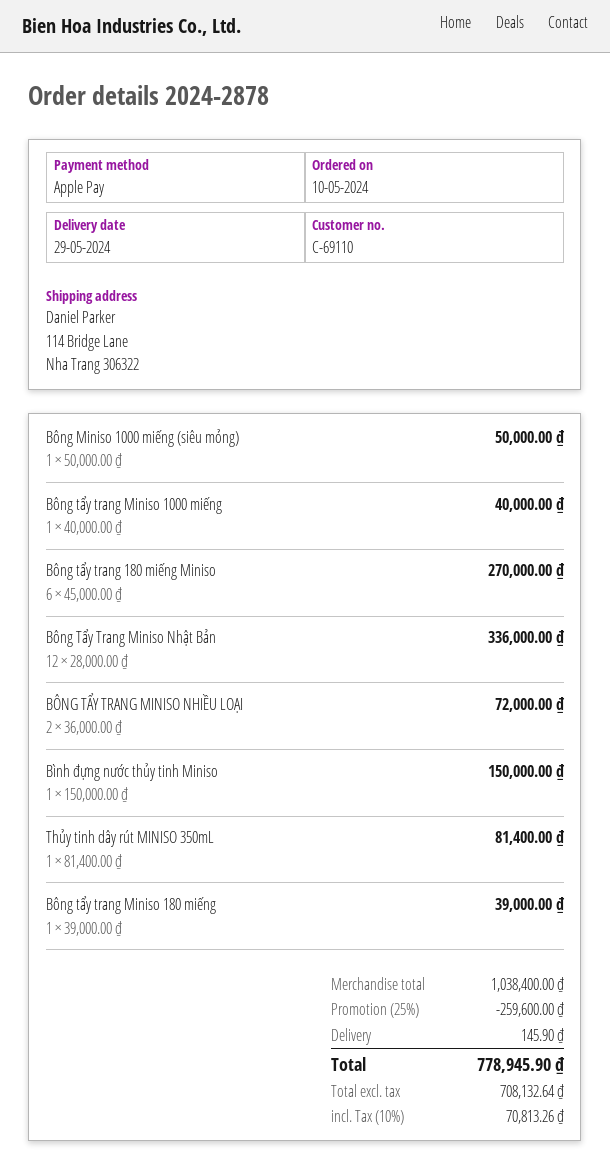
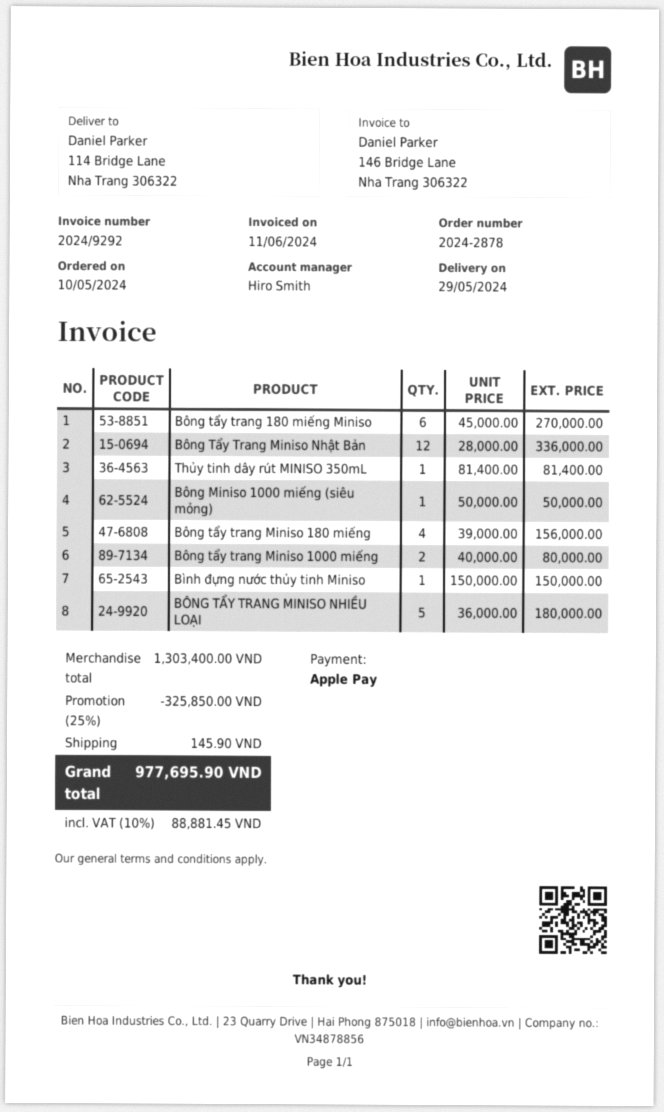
Bông tẩy trang Miniso 1000 miếng: 1 x 40000.00 = 40000.00 -> 2 x 40000.00 = 80000.00
BÔNG TẨY TRANG MINISO NHIỀU LOẠI: 2 x 36000.00 = 72000.00 -> 5 x 36000.00 = 180000.00
Bông tẩy trang Miniso 180 miếng: 1 x 39000.00 = 39000.00 -> 4 x 39000.00 = 156000.00
subtotal: 1038400.00 -> 1303400.00
discount: 25% = 259600.00 -> 25% = 325850.00
tax: 10% = 70813.26 -> 10% = 88881.45
total: 778945.90 -> 977695.90

